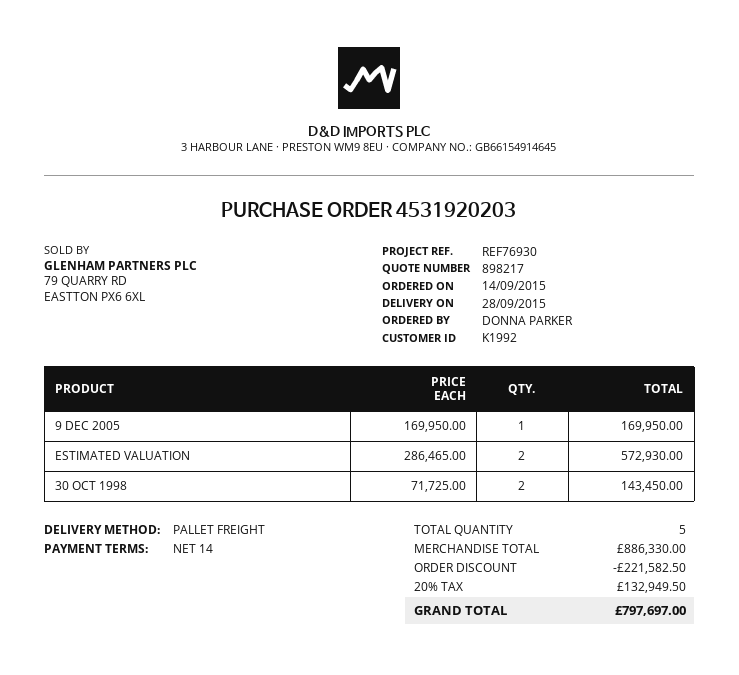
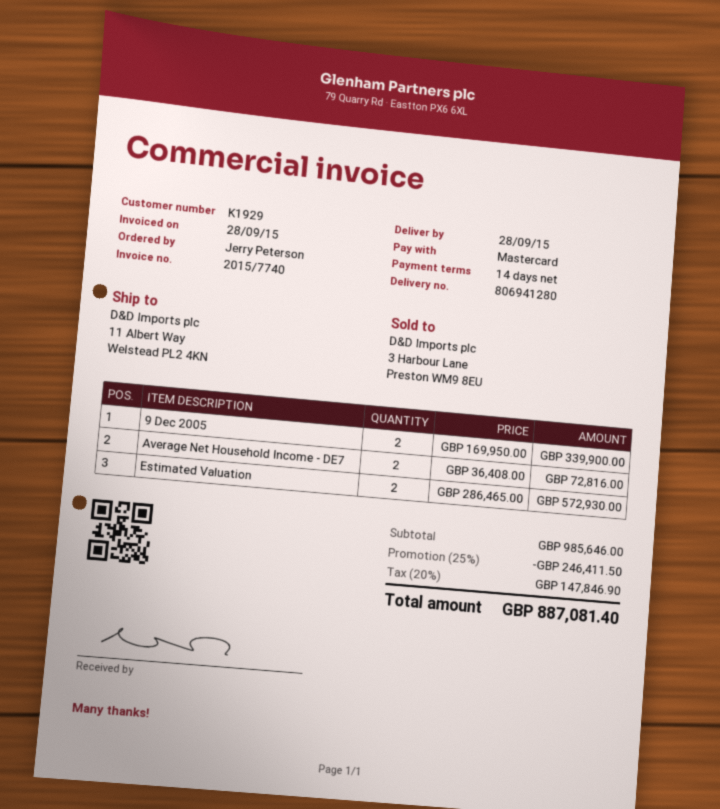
customer number: K1992 -> K1929
ordered by: DONNA PARKER -> Jerry Peterson
9 DEC 2005: 1 x 169950.00 = 169950.00 -> 2 x 169950.00 = 339900.00
30 OCT 1998: 2 x 71725.00 = 143450.00 -> none
Average Net Household Income - DE7: none -> 2 x 36408.00 = 72816.00
subtotal: 886330.00 -> 985646.00
discount: 221582.50 -> 246411.50
tax: 20% = 132949.50 -> 20% = 147846.90
total: 797697.00 -> 887081.40

